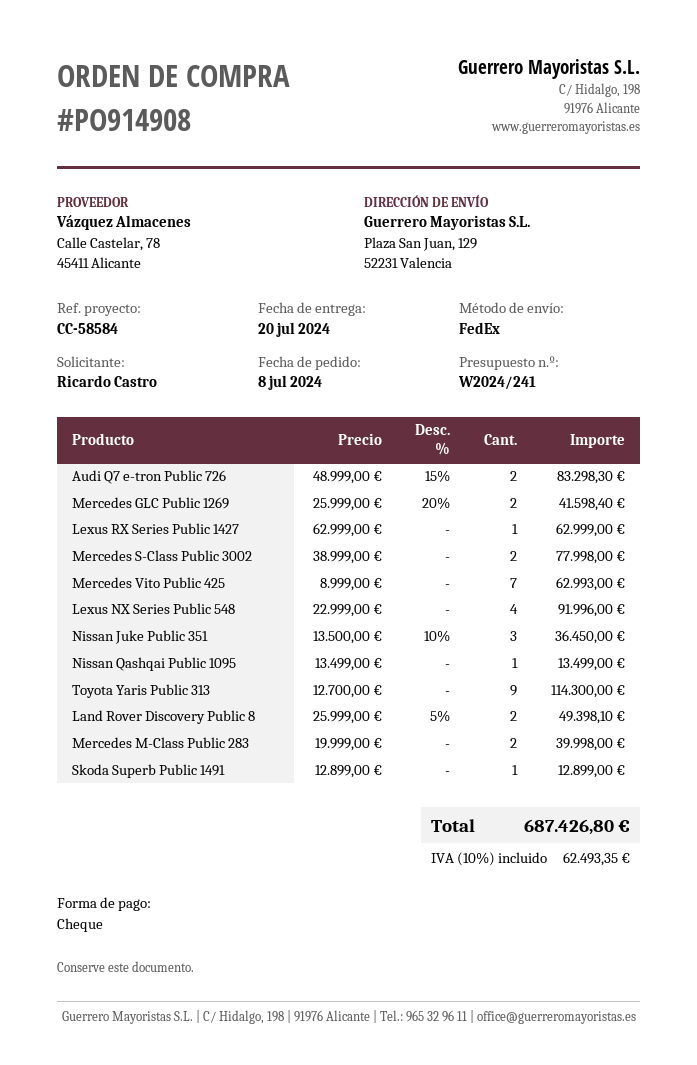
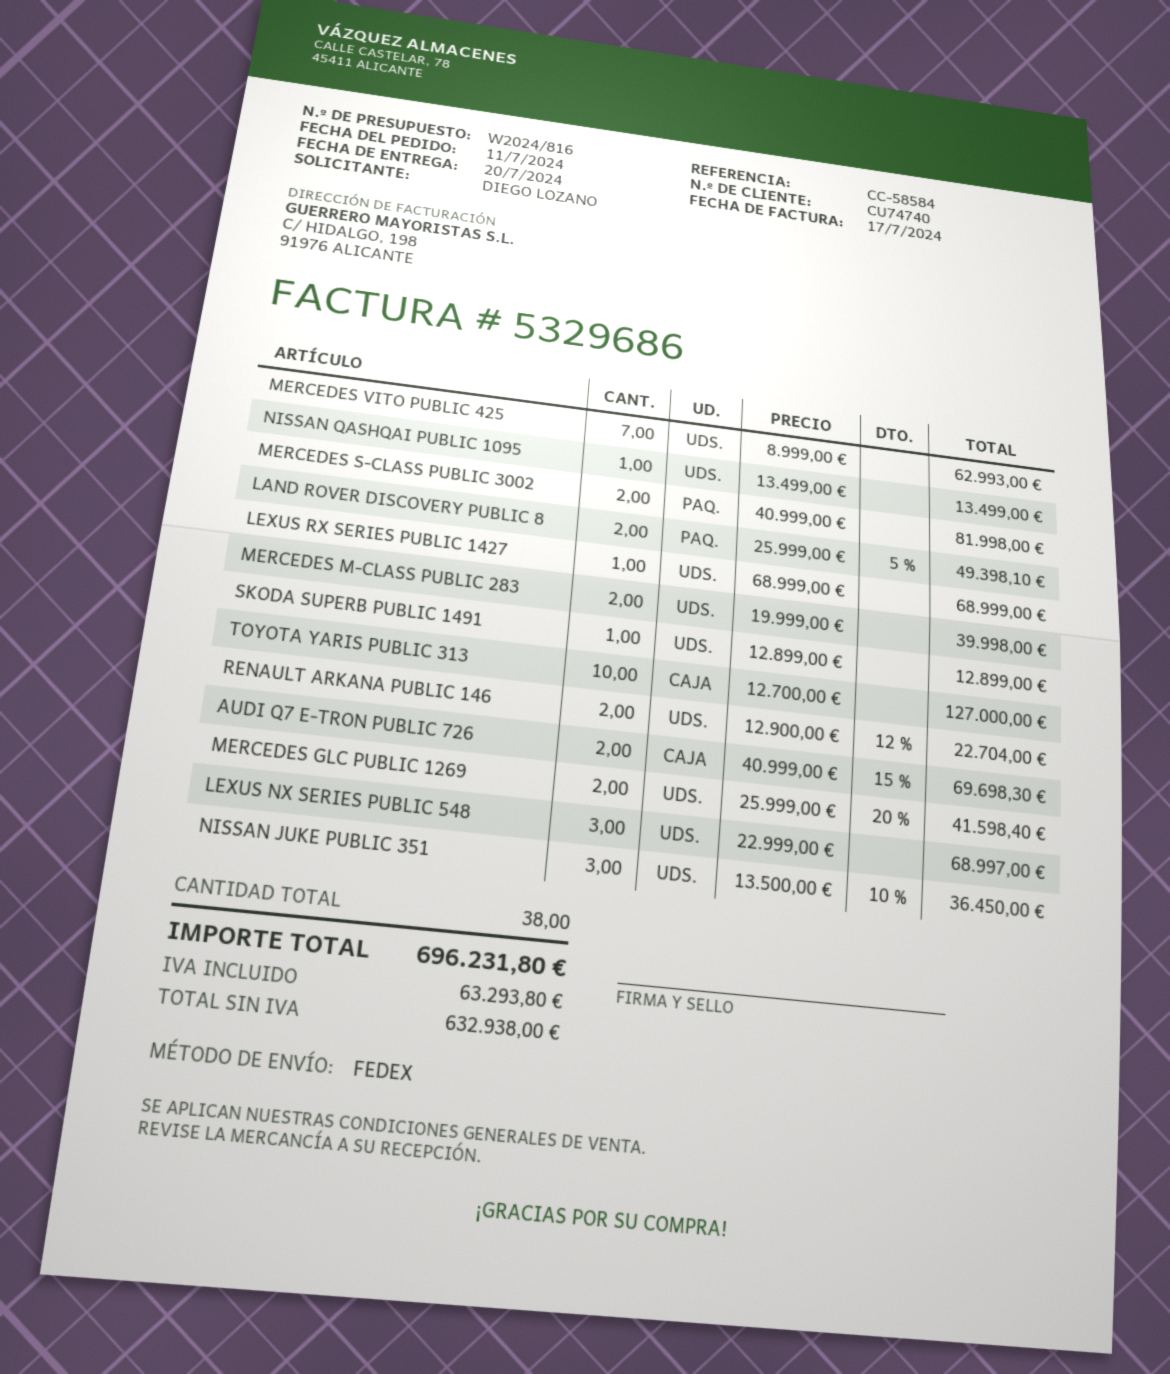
quote number: W2024/241 -> W2024/816
order date: 2024-07-08 -> 2024-07-11
ordered by: Ricardo Castro -> DIEGO LOZANO
Audi Q7 e-tron Public 726: 2 x 48999.00 - 15% = 83298.30 -> 2 x 40999.00 - 15% = 69698.30
Lexus RX Series Public 1427: 1 x 62999.00 = 62999.00 -> 1 x 68999.00 = 68999.00
Mercedes S-Class Public 3002: 2 x 38999.00 = 77998.00 -> 2 x 40999.00 = 81998.00
Lexus NX Series Public 548: 4 x 22999.00 = 91996.00 -> 3 x 22999.00 = 68997.00
Toyota Yaris Public 313: 9 x 12700.00 = 114300.00 -> 10 x 12700.00 = 127000.00
RENAULT ARKANA PUBLIC 146: none -> 2 x 12900.00 - 12% = 22704.00
tax: 62493.35 -> 63293.80
total: 687426.80 -> 696231.80

